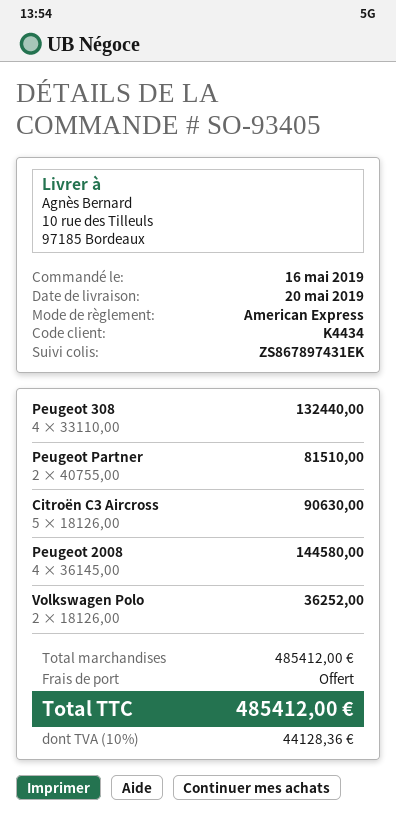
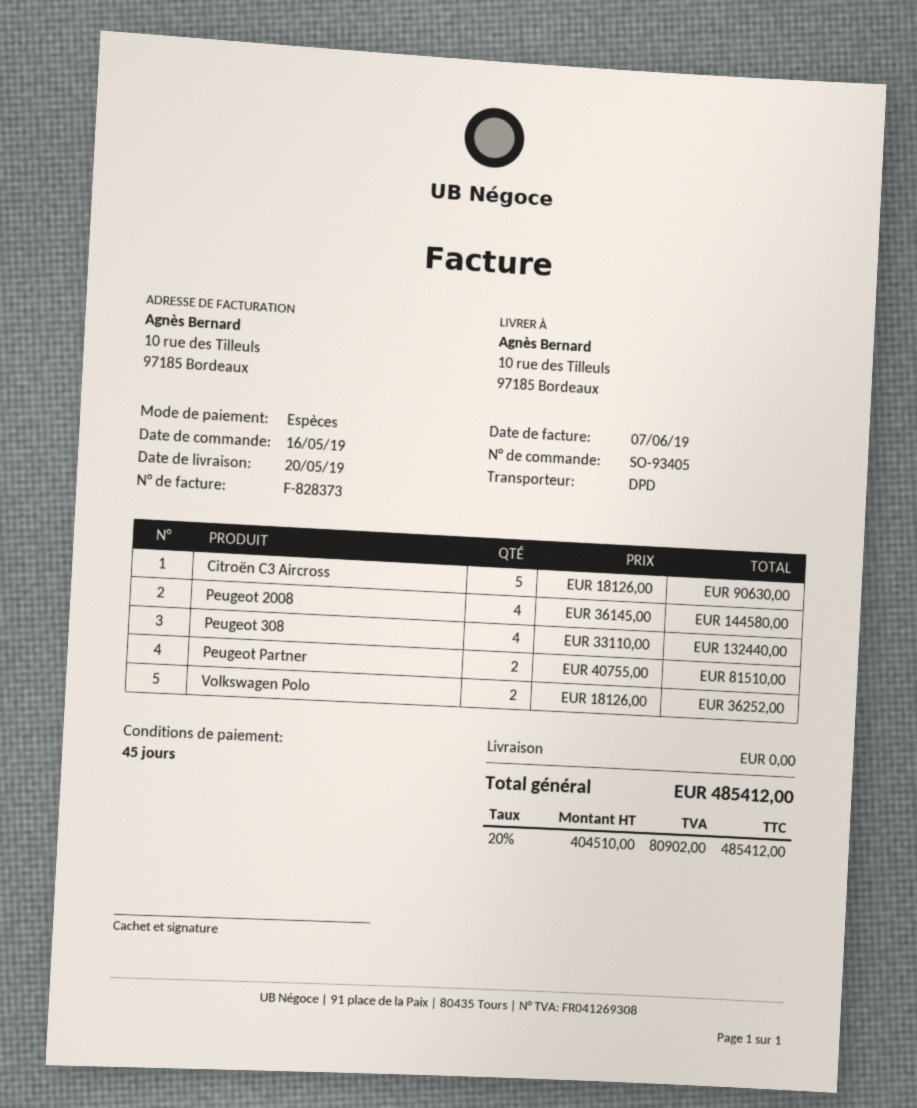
payment method: American Express -> cash
tax: 10% = 44128.36 -> 20% = 80902.00

